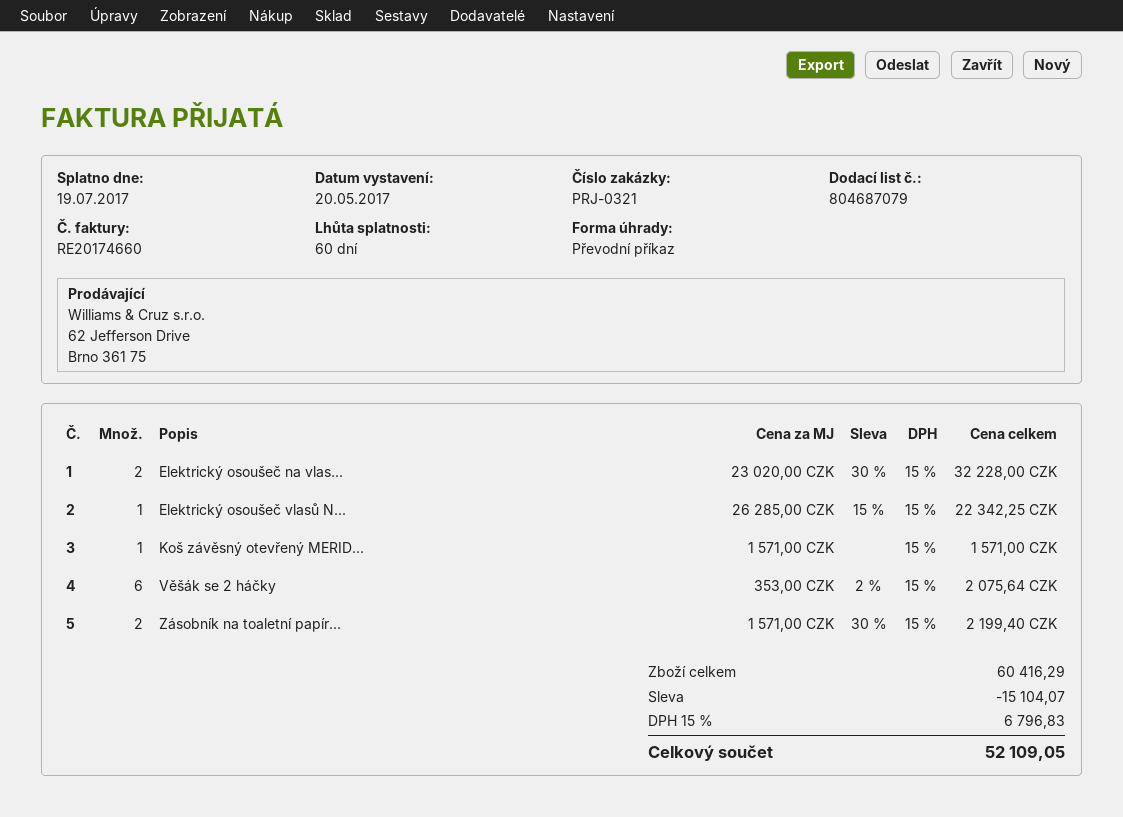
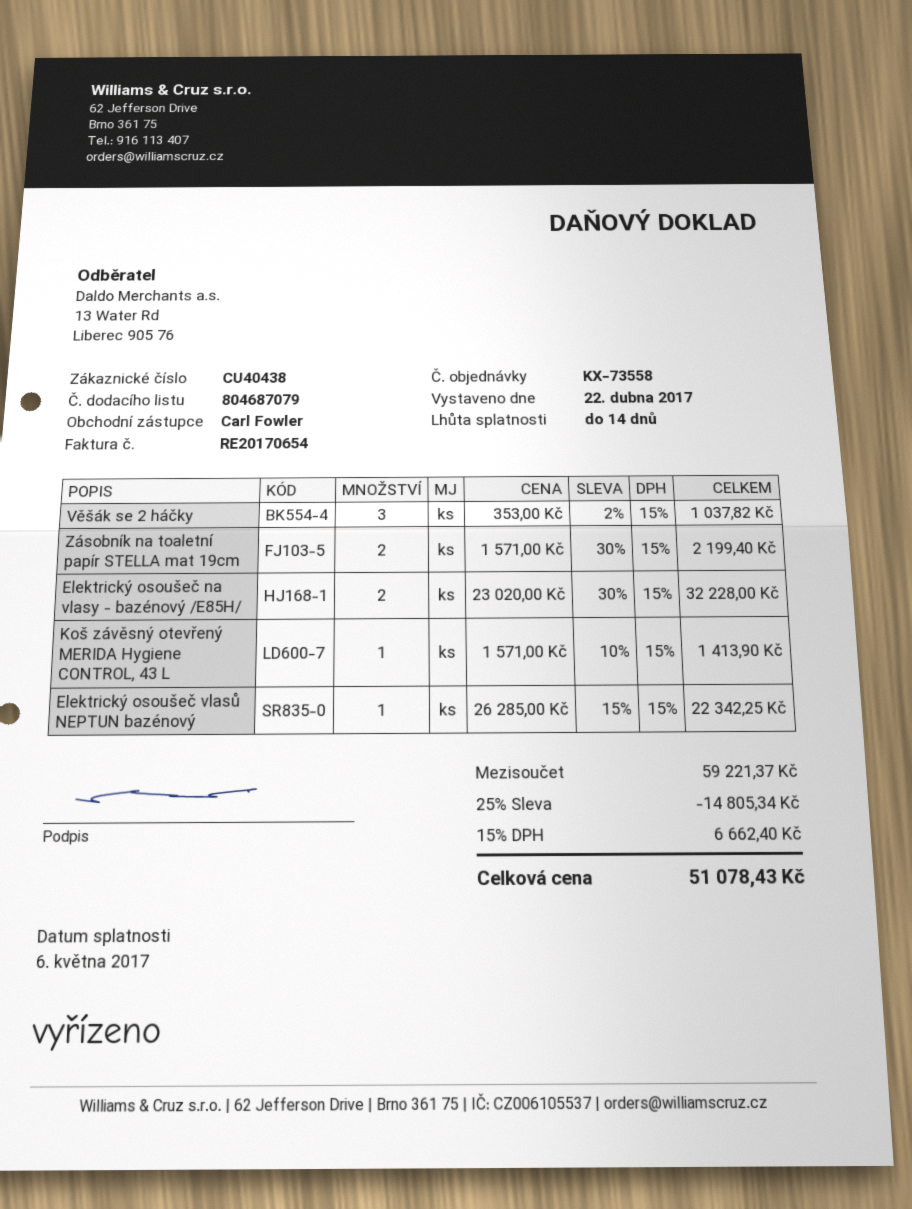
invoice number: RE20174660 -> RE20170654
invoice date: 2017-05-20 -> 2017-04-22
payment terms: 60 days -> 14 days
due date: 2017-07-19 -> 2017-05-06
Koš závěsný otevřený MERID...: 1 x 1571.00 = 1571.00 -> 1 x 1571.00 - 10% = 1413.90
Věšák se 2 háčky: 6 x 353.00 - 2% = 2075.64 -> 3 x 353.00 - 2% = 1037.82
subtotal: 60416.29 -> 59221.37
discount: 15104.07 -> 14805.34
tax: 15% = 6796.83 -> 15% = 6662.40
total: 52109.05 -> 51078.43

